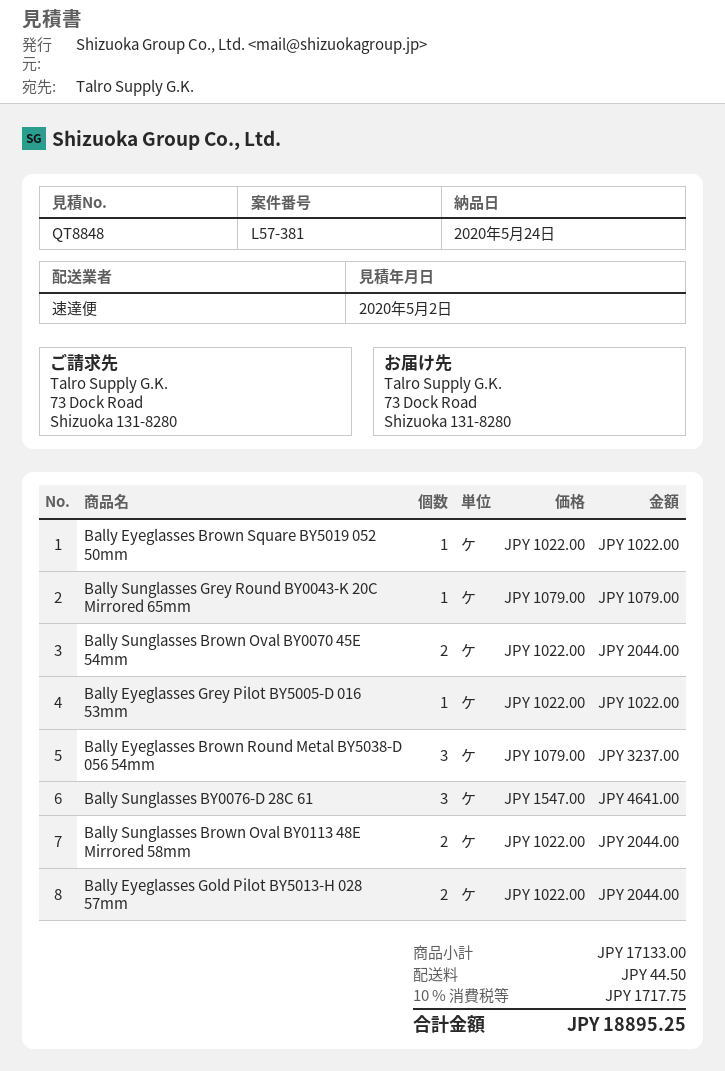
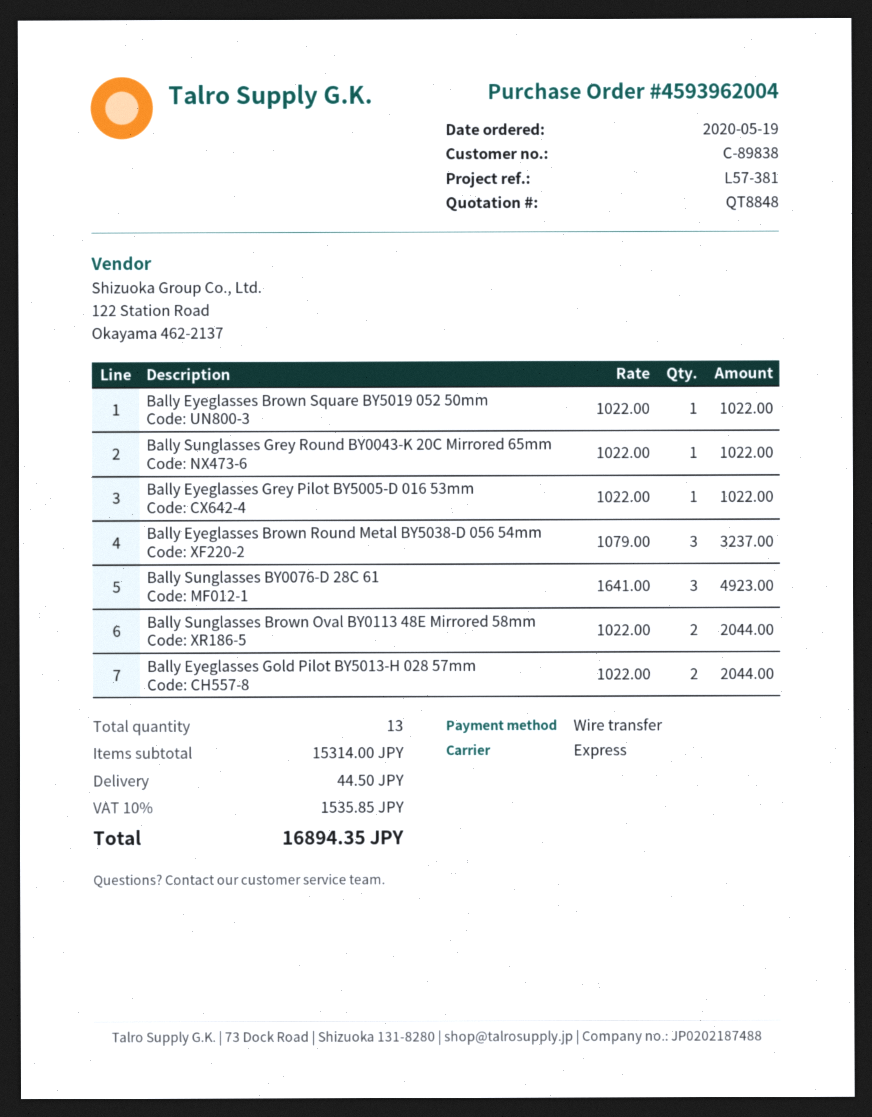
Bally Sunglasses Grey Round BY0043-K 20C Mirrored 65mm: 1 x 1079.00 = 1079.00 -> 1 x 1022.00 = 1022.00
Bally Sunglasses Brown Oval BY0070 45E 54mm: 2 x 1022.00 = 2044.00 -> none
Bally Sunglasses BY0076-D 28C 61: 3 x 1547.00 = 4641.00 -> 3 x 1641.00 = 4923.00
subtotal: 17133.00 -> 15314.00
tax: 10% = 1717.75 -> 10% = 1535.85
total: 18895.25 -> 16894.35

